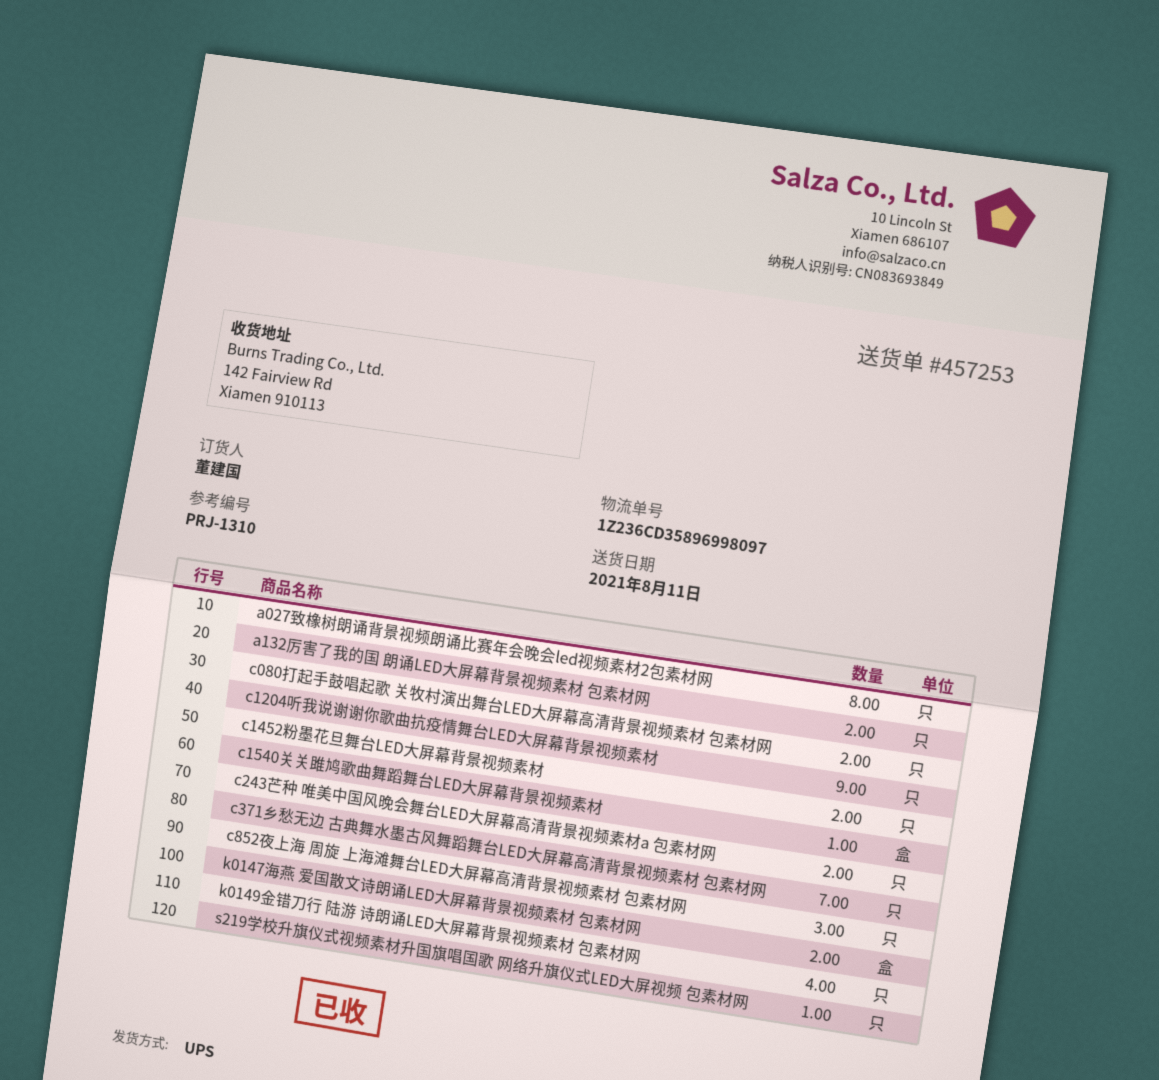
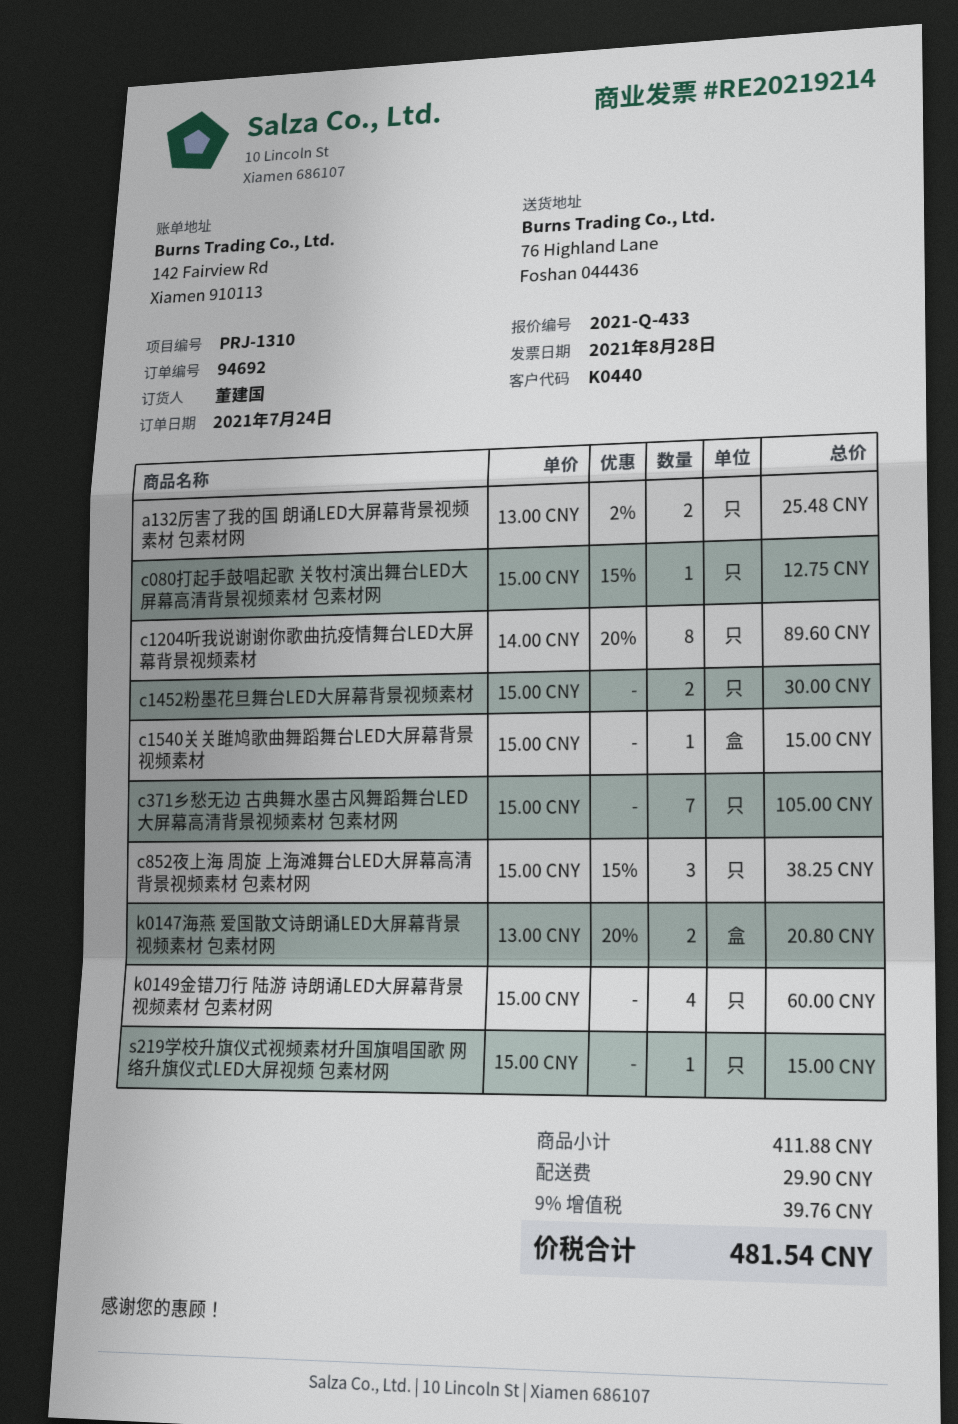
ship to: 142 Fairview Rd, Xiamen 910113 -> 76 Highland Lane, Foshan 044436
a027致橡树朗诵背景视频朗诵比赛年会晚会led视频素材2包素材网: 8 -> none
c080打起手鼓唱起歌 关牧村演出舞台LED大屏幕高清背景视频素材 包素材网: 2 -> 1
c1204听我说谢谢你歌曲抗疫情舞台LED大屏幕背景视频素材: 9 -> 8
c243芒种 唯美中国风晚会舞台LED大屏幕高清背景视频素材a 包素材网: 2 -> none

